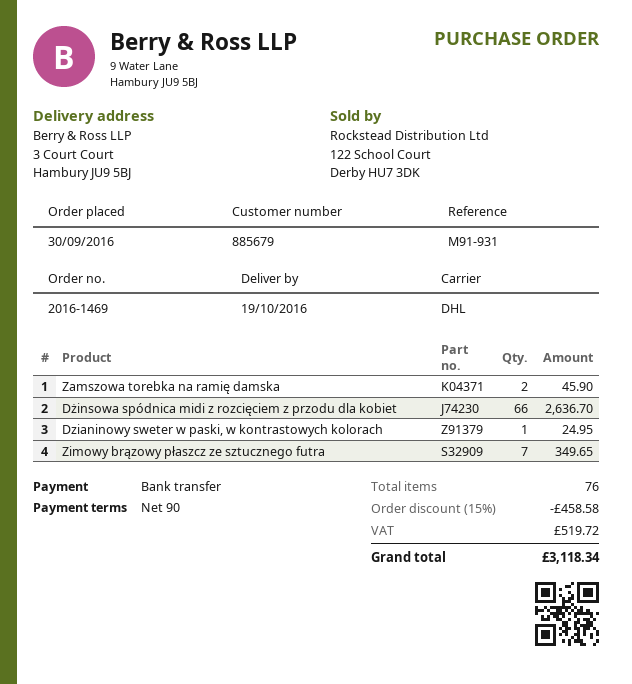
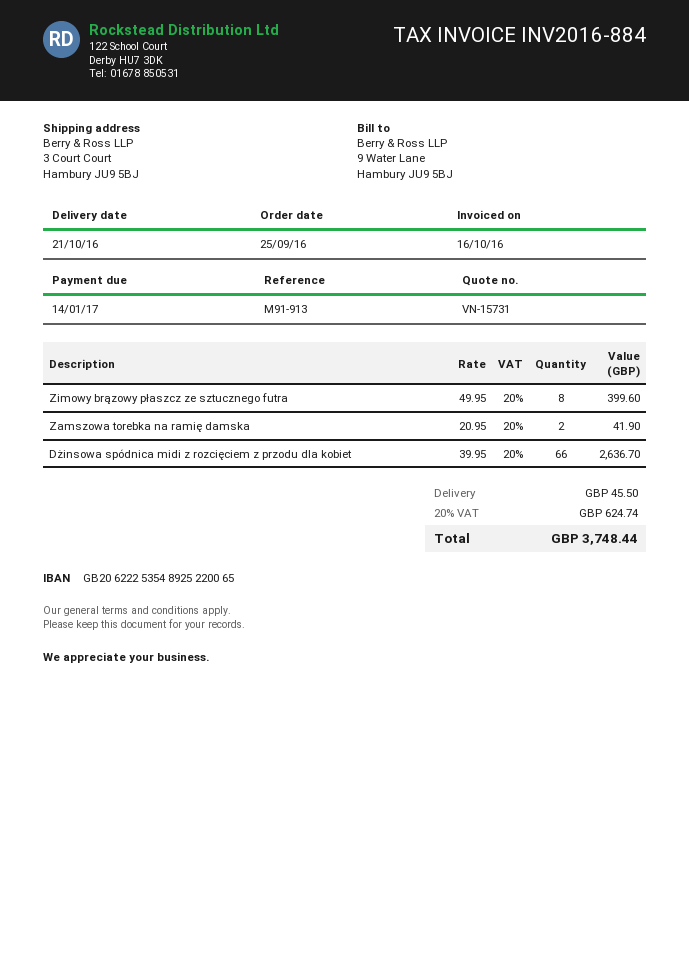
order date: 2016-09-30 -> 2016-09-25
delivery date: 2016-10-19 -> 2016-10-21
reference: M91-931 -> M91-913
Zamszowa torebka na ramię damska: 2 for 45.90 -> 2 for 41.90
Dzianinowy sweter w paski, w kontrastowych kolorach: 1 for 24.95 -> none
Zimowy brązowy płaszcz ze sztucznego futra: 7 for 349.65 -> 8 for 399.60
discount: 15% = 458.58 -> none
shipping: none -> 45.50
tax: 519.72 -> 624.74
total: 3118.34 -> 3748.44

